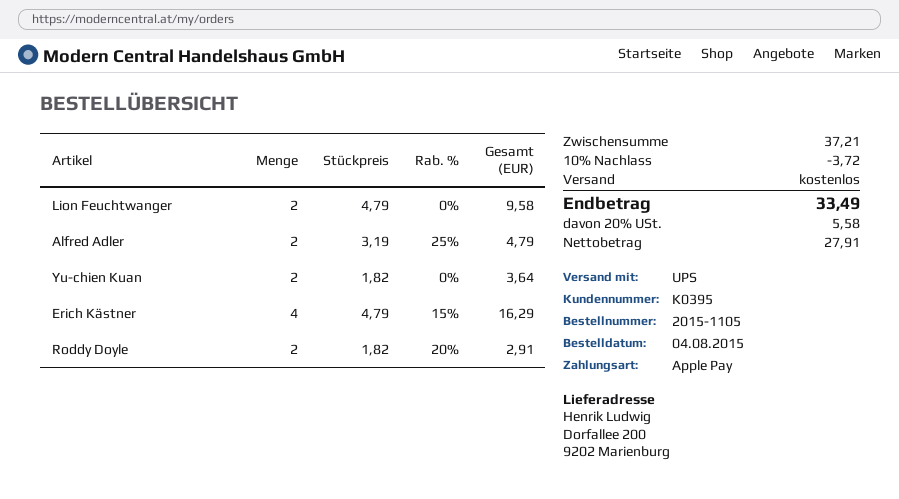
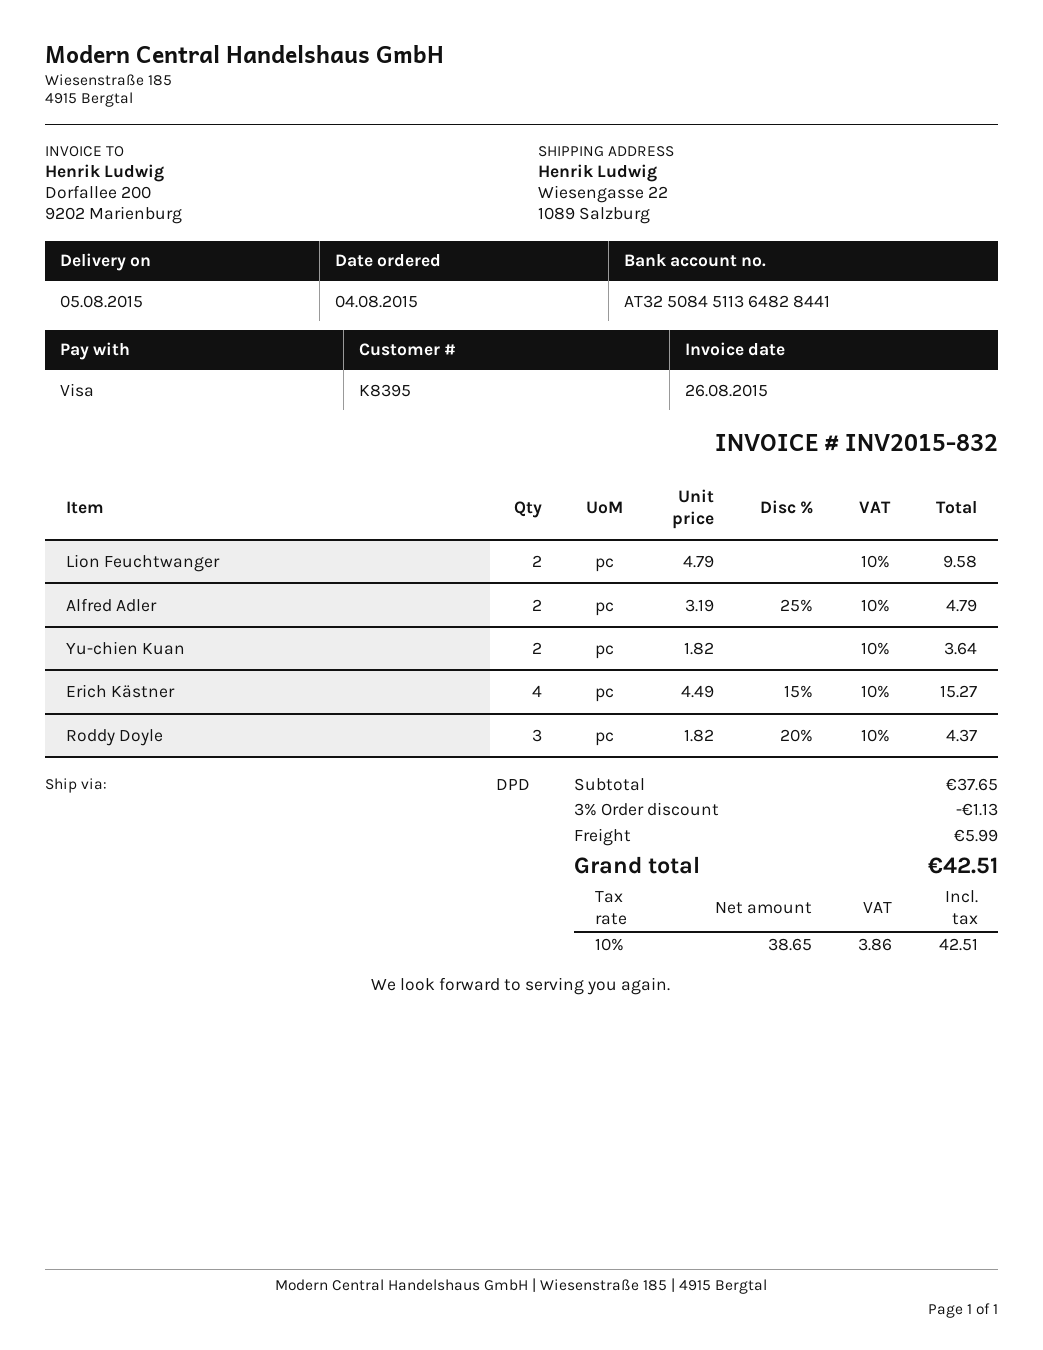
customer number: K0395 -> K8395
payment method: Apple Pay -> Visa
shipping method: UPS -> DPD
ship to: Dorfallee 200, 9202 Marienburg -> Wiesengasse 22, 1089 Salzburg
Erich Kästner: 4 x 4.79 - 15% = 16.29 -> 4 x 4.49 - 15% = 15.27
Roddy Doyle: 2 x 1.82 - 20% = 2.91 -> 3 x 1.82 - 20% = 4.37
subtotal: 37.21 -> 37.65
discount: 10% = 3.72 -> 3% = 1.13
shipping: 0.00 -> 5.99
net: 27.91 -> 38.65
tax: 20% = 5.58 -> 10% = 3.86
total: 33.49 -> 42.51

